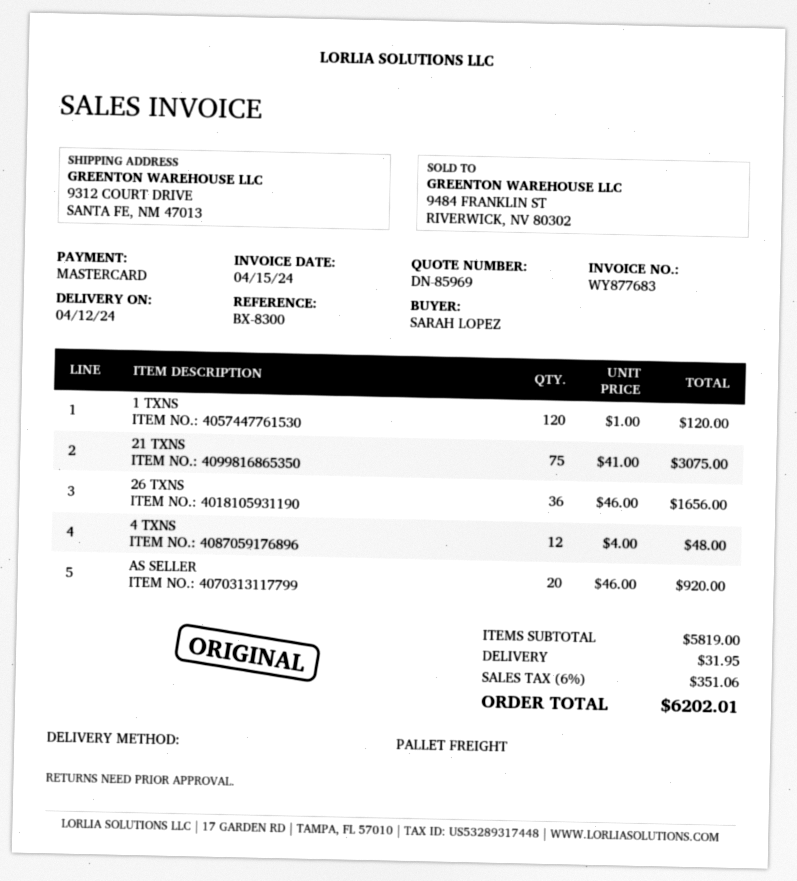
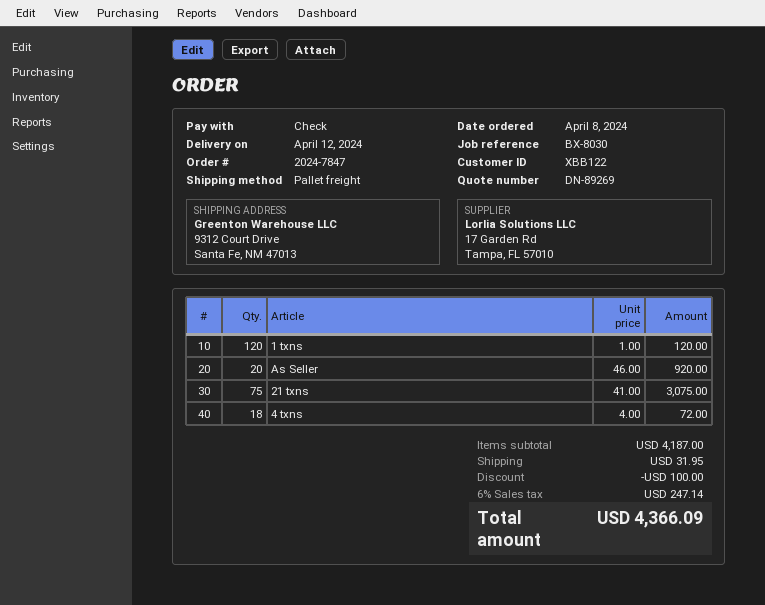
quote number: DN-85969 -> DN-89269
reference: BX-8300 -> BX-8030
payment method: Mastercard -> cheque
26 TXNS: 36 x 46.00 = 1656.00 -> none
4 TXNS: 12 x 4.00 = 48.00 -> 18 x 4.00 = 72.00
subtotal: 5819.00 -> 4187.00
discount: none -> 100.00
tax: 6% = 351.06 -> 6% = 247.14
total: 6202.01 -> 4366.09

